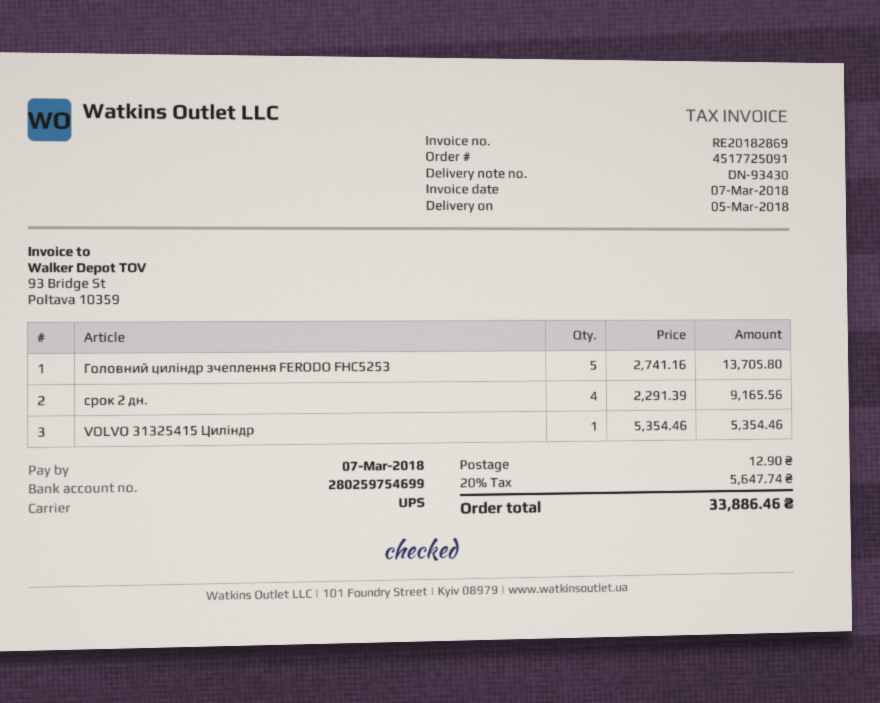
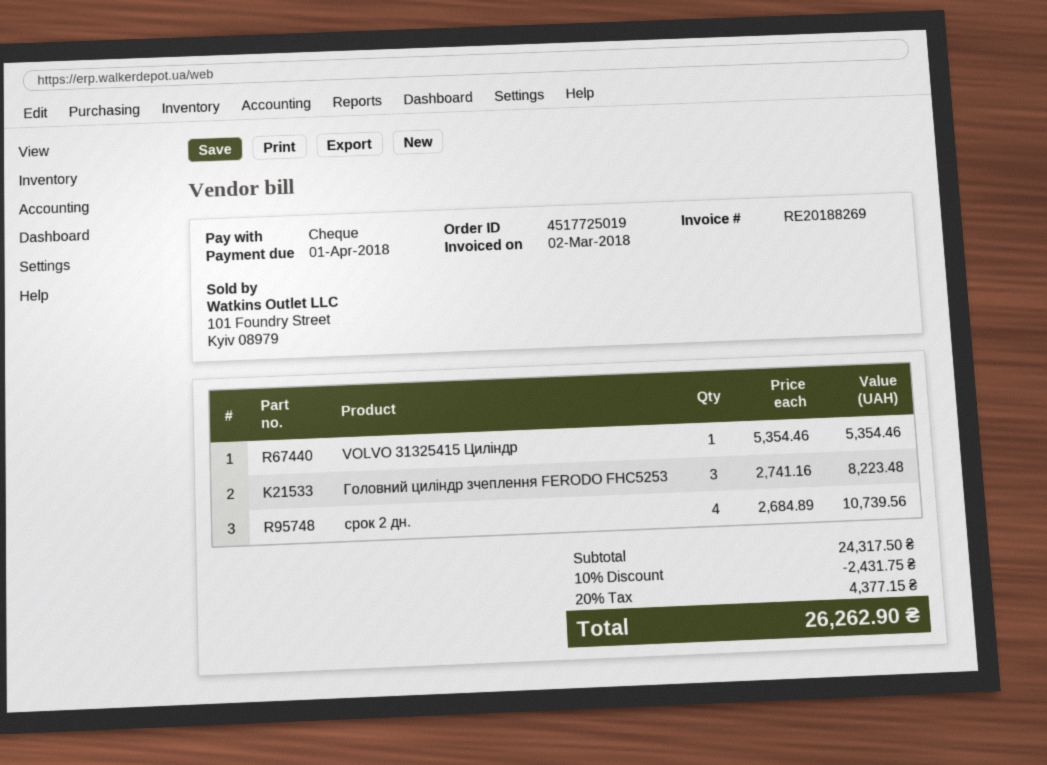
order number: 4517725091 -> 4517725019
invoice number: RE20182869 -> RE20188269
invoice date: 2018-03-07 -> 2018-03-02
due date: 2018-03-07 -> 2018-04-01
Головний циліндр зчеплення FERODO FHC5253: 5 x 2741.16 = 13705.80 -> 3 x 2741.16 = 8223.48
срок 2 дн.: 4 x 2291.39 = 9165.56 -> 4 x 2684.89 = 10739.56
discount: none -> 10% = 2431.75
shipping: 12.90 -> none
tax: 20% = 5647.74 -> 20% = 4377.15
total: 33886.46 -> 26262.90

